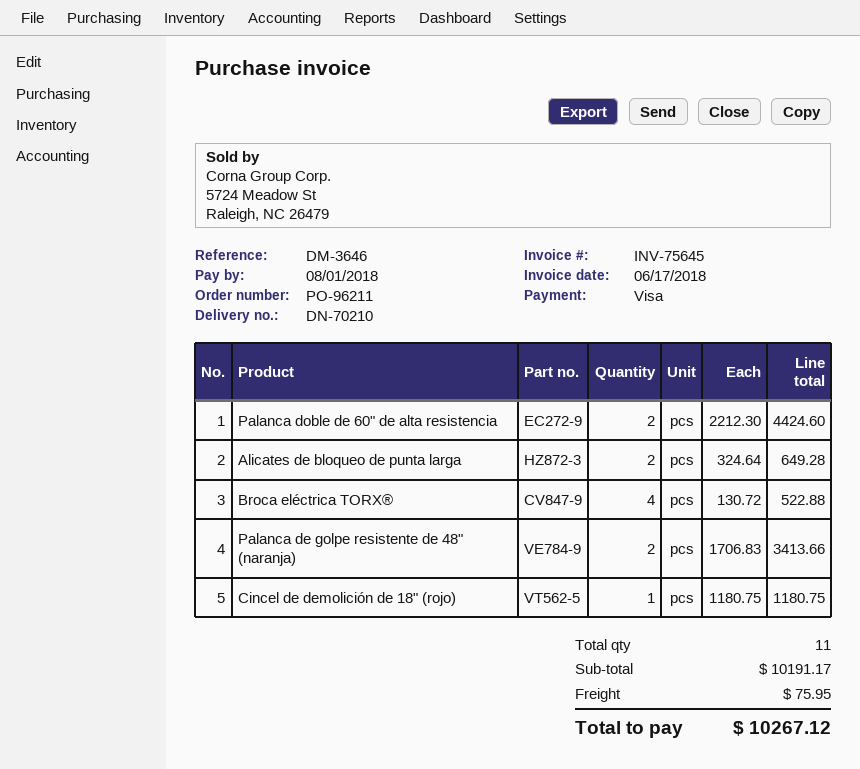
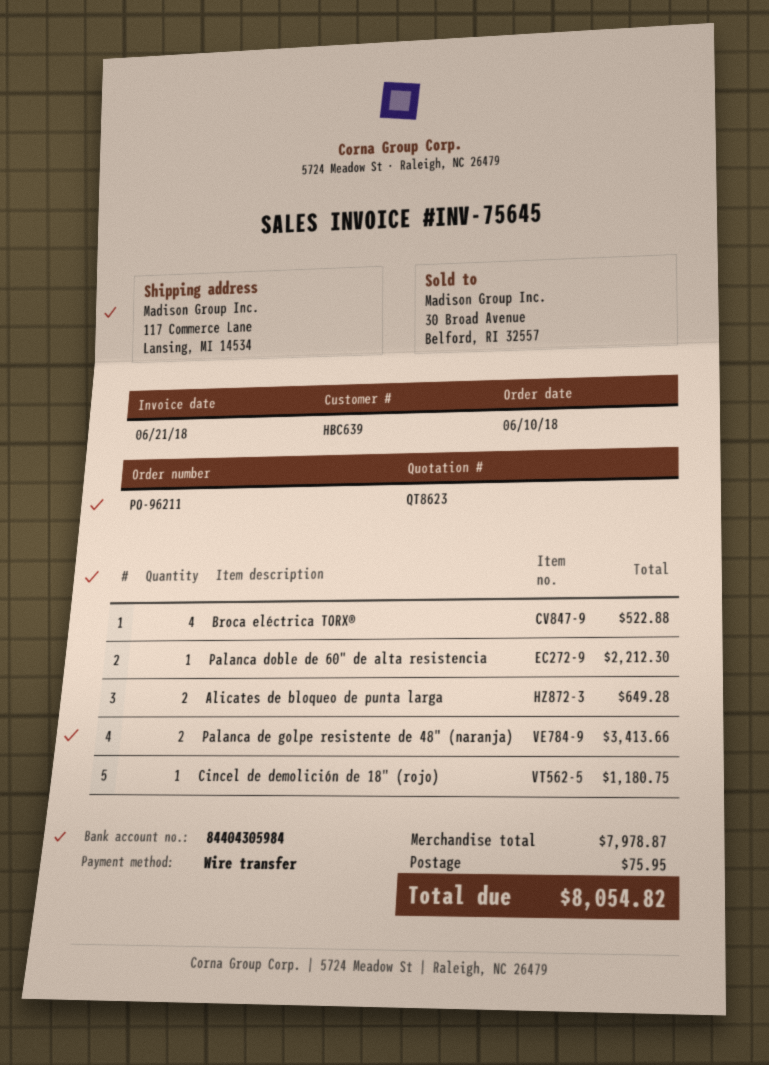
invoice date: 2018-06-17 -> 2018-06-21
payment method: Visa -> bank transfer
Palanca doble de 60" de alta resistencia: 2 for 4424.60 -> 1 for 2212.30
subtotal: 10191.17 -> 7978.87
total: 10267.12 -> 8054.82

